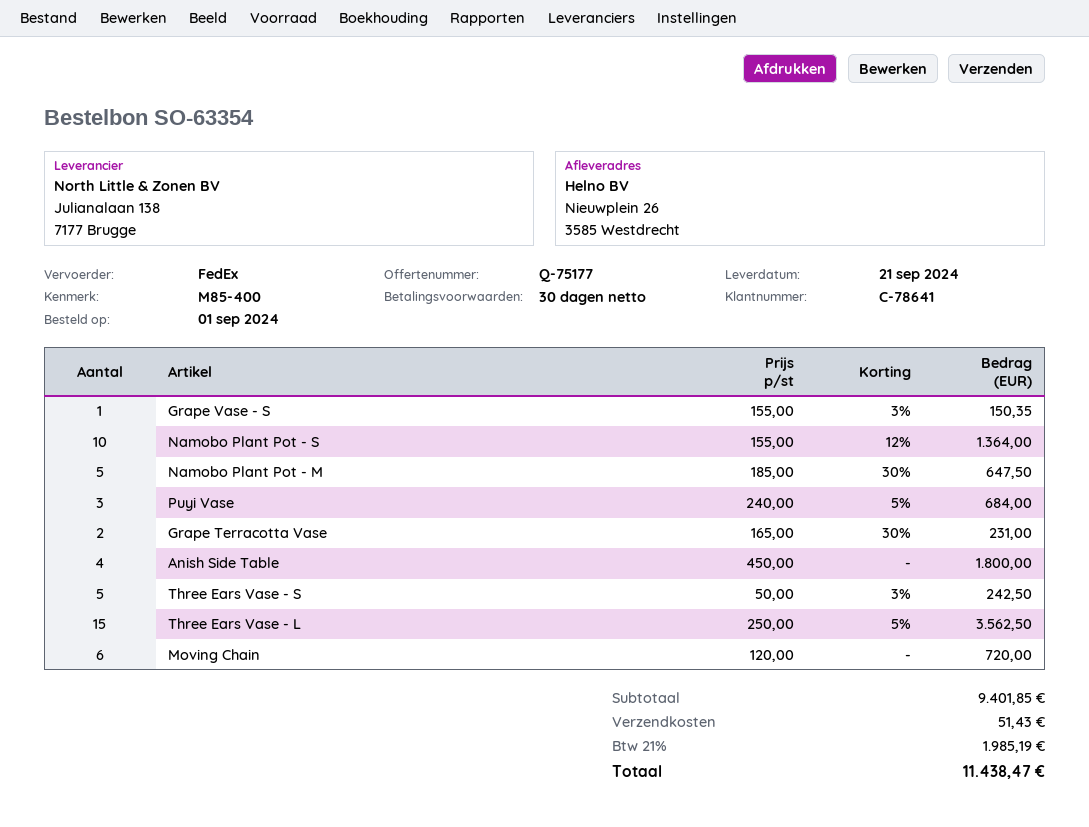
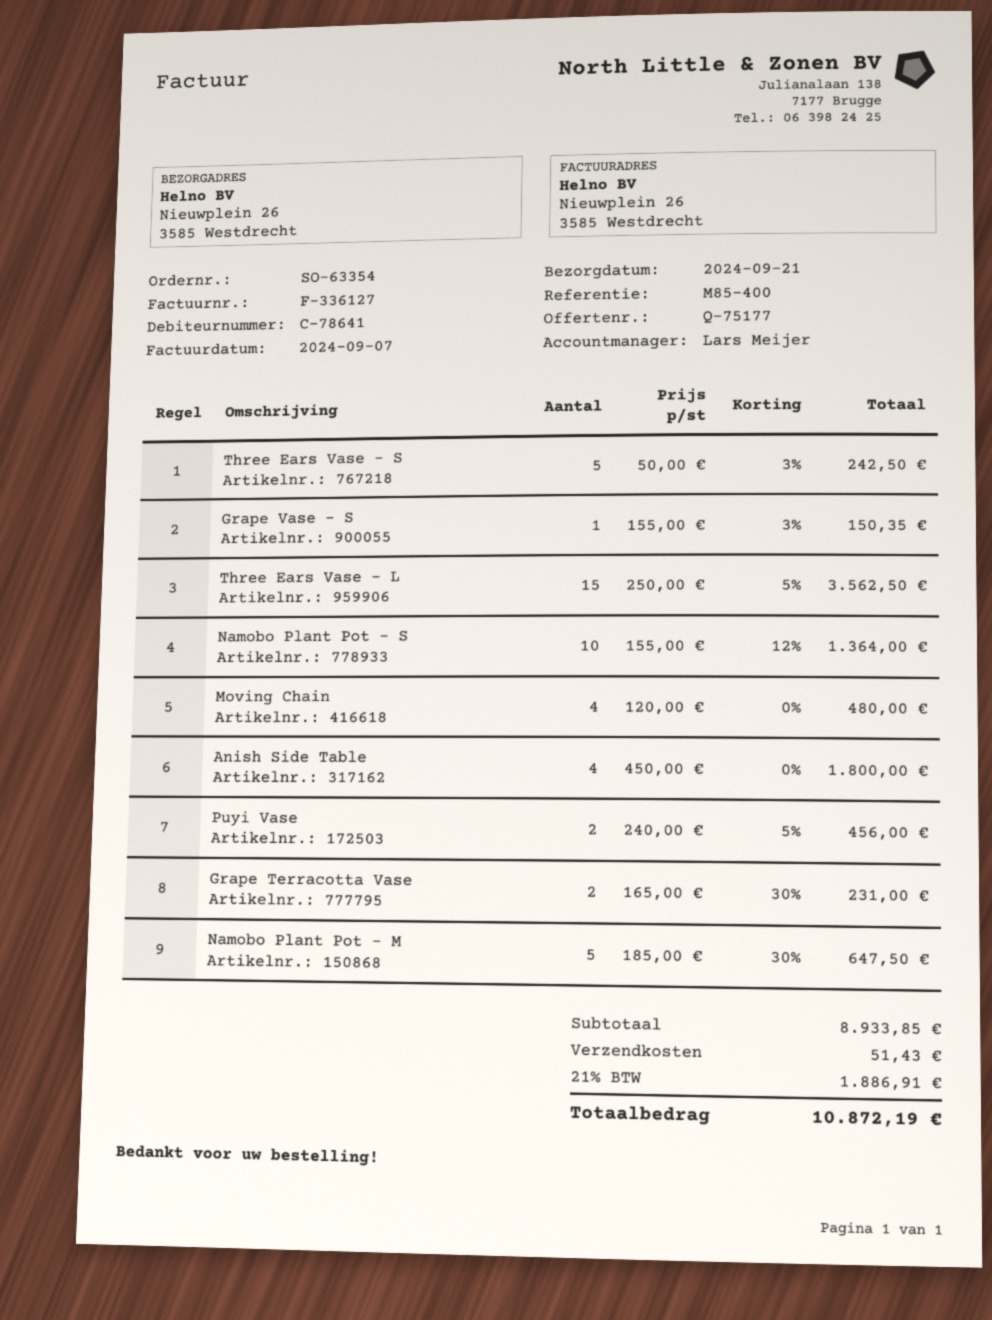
Puyi Vase: 3 x 240.00 - 5% = 684.00 -> 2 x 240.00 - 5% = 456.00
Moving Chain: 6 x 120.00 = 720.00 -> 4 x 120.00 = 480.00
subtotal: 9401.85 -> 8933.85
tax: 21% = 1985.19 -> 21% = 1886.91
total: 11438.47 -> 10872.19

